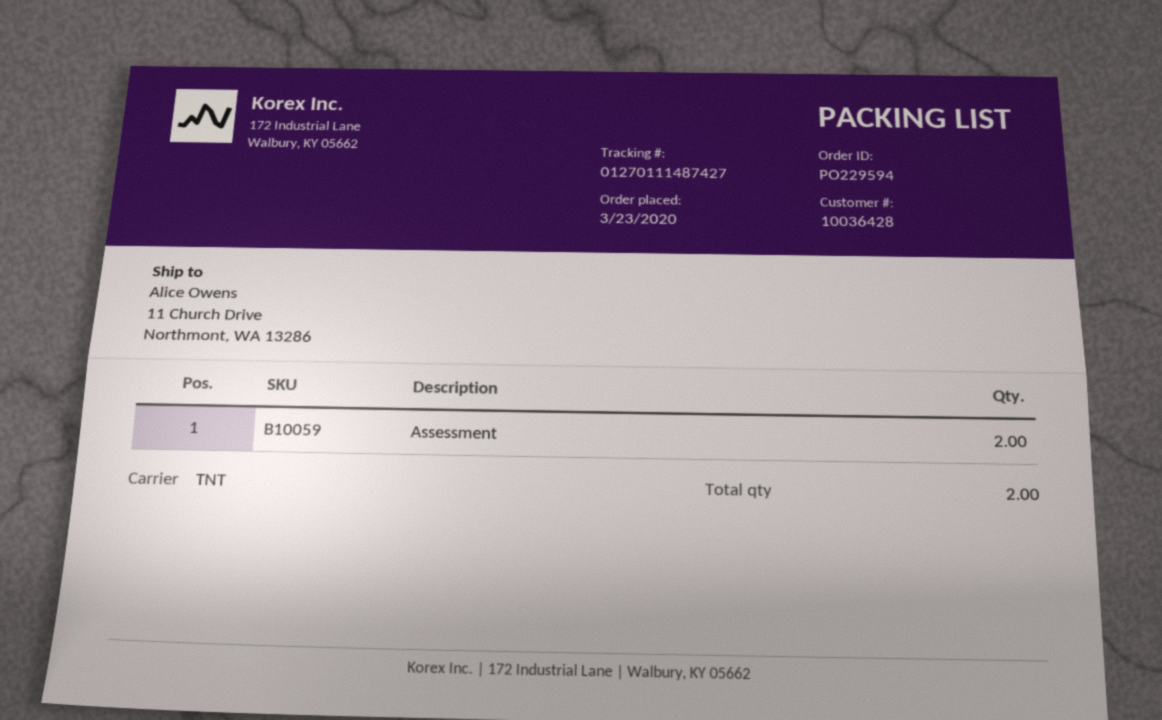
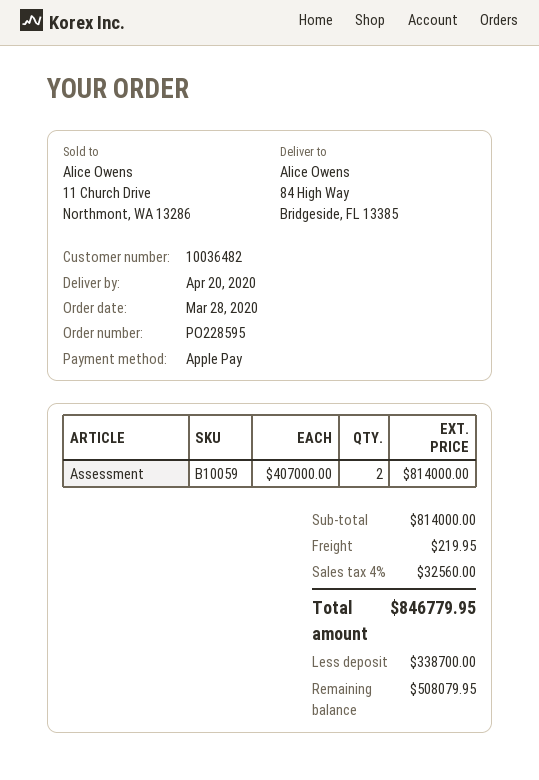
order number: PO229594 -> PO228595
order date: 2020-03-23 -> 2020-03-28
customer number: 10036428 -> 10036482
ship to: 11 Church Drive, Northmont, WA 13286 -> 84 High Way, Bridgeside, FL 13385

